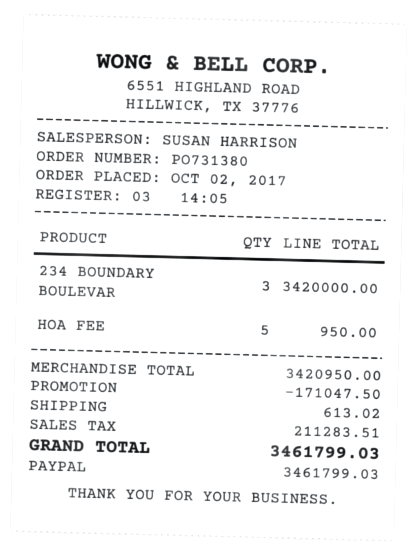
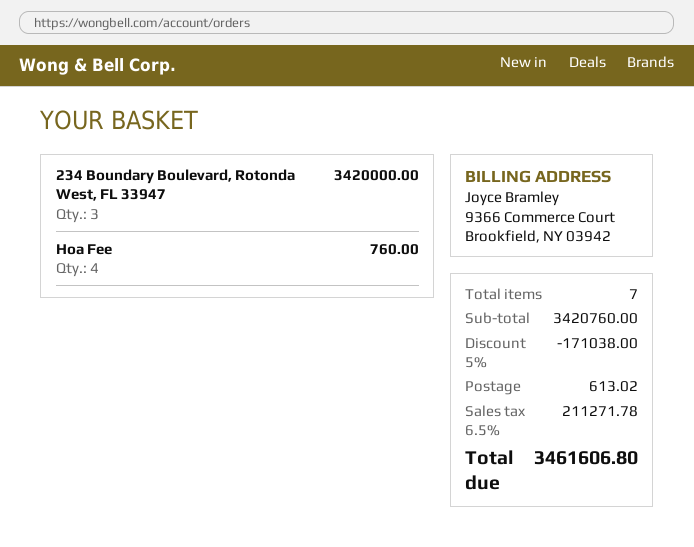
HOA FEE: 5 for 950.00 -> 4 for 760.00
subtotal: 3420950.00 -> 3420760.00
discount: 171047.50 -> 171038.00
tax: 211283.51 -> 211271.78
total: 3461799.03 -> 3461606.80

